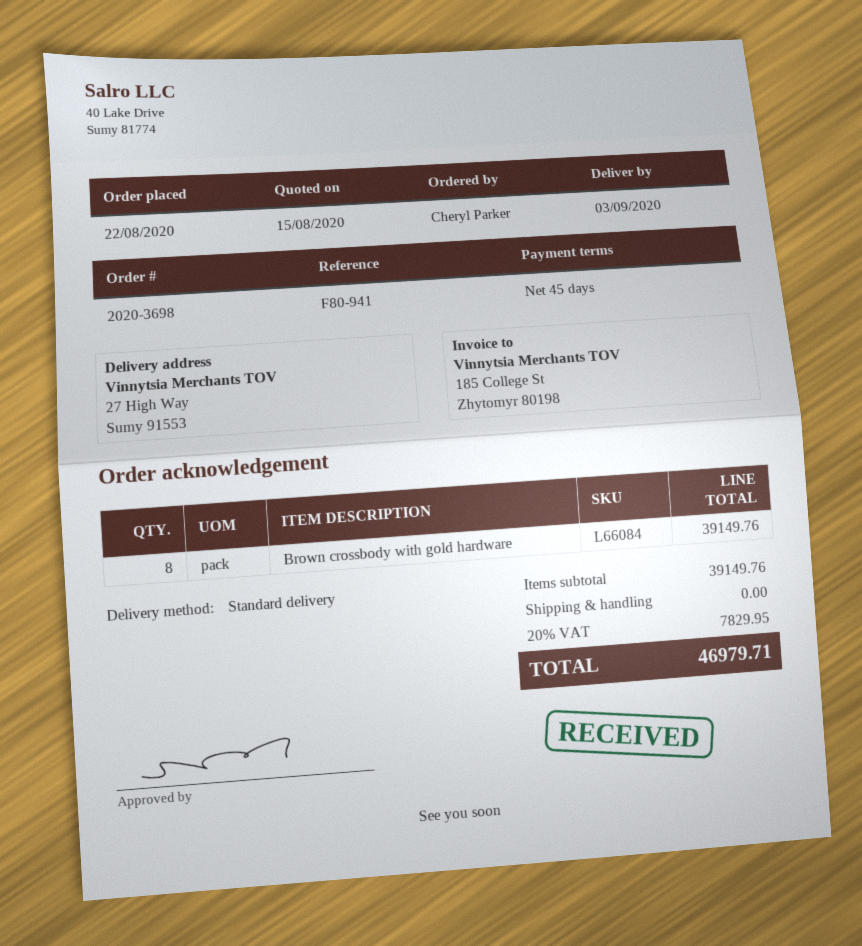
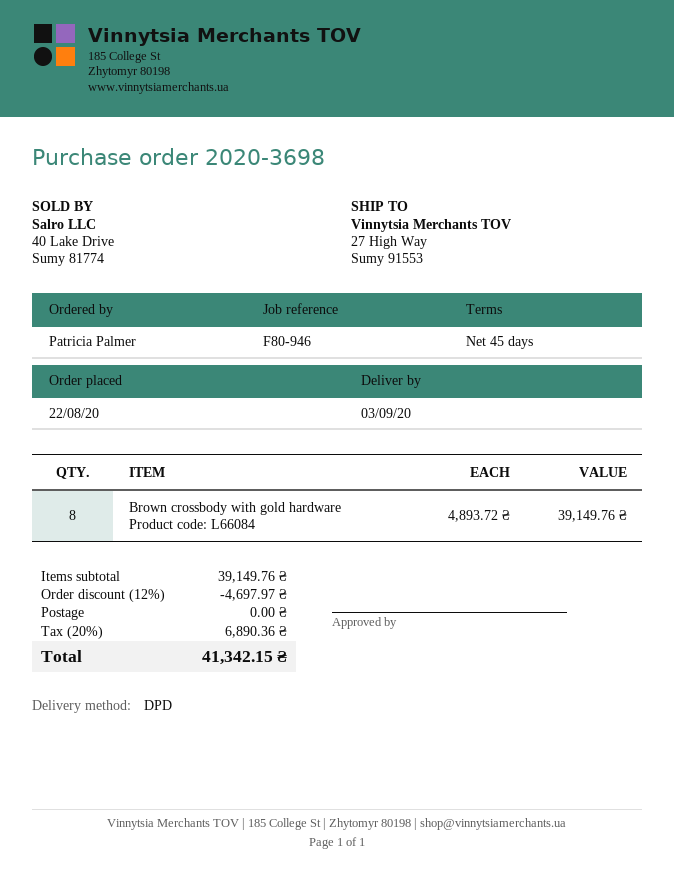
reference: F80-941 -> F80-946
ordered by: Cheryl Parker -> Patricia Palmer
shipping method: standard -> DPD
discount: none -> 12% = 4697.97
tax: 20% = 7829.95 -> 20% = 6890.36
total: 46979.71 -> 41342.15

